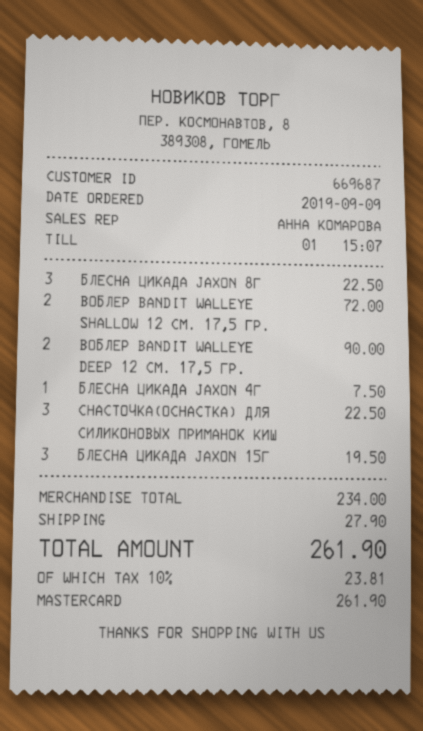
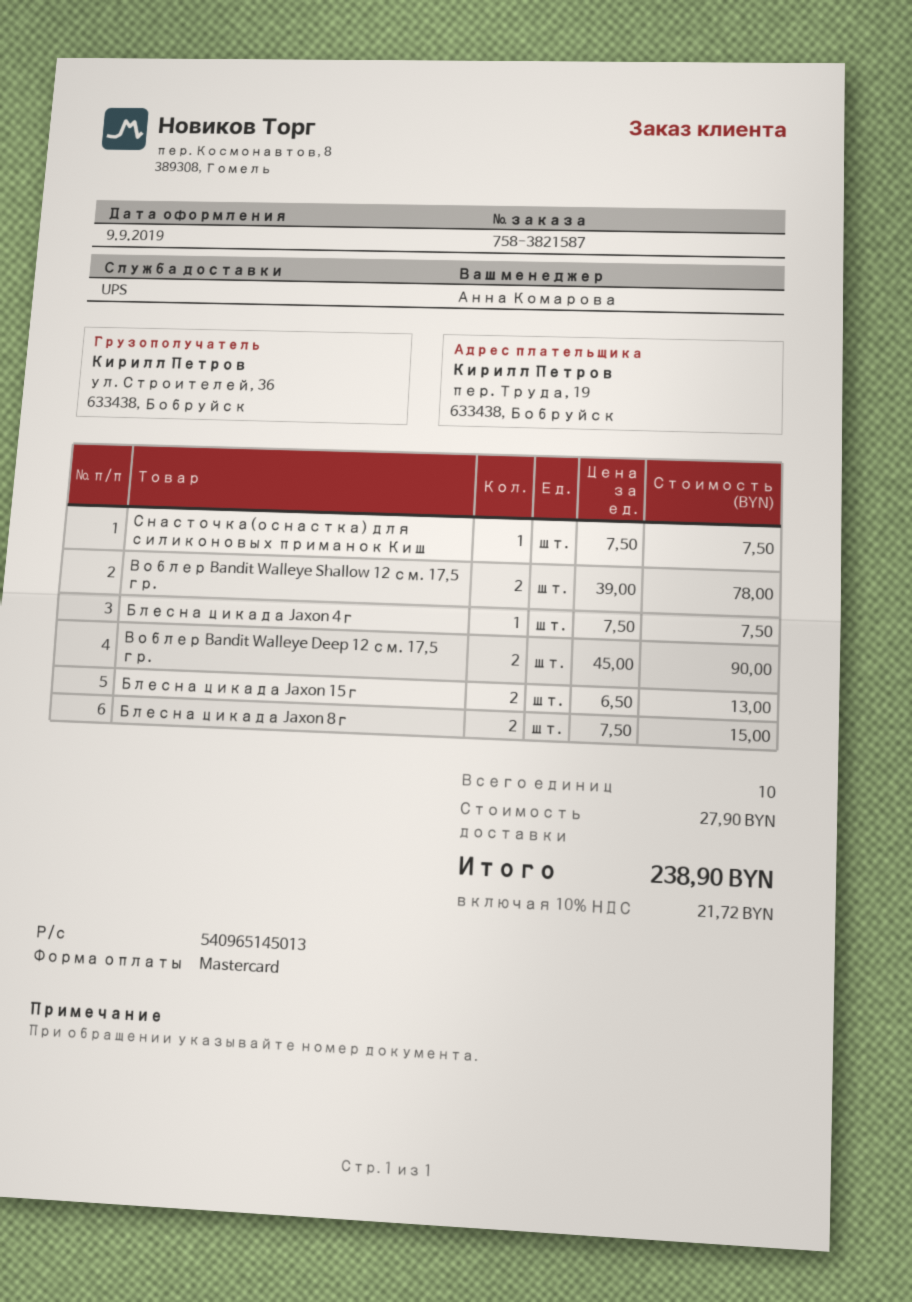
БЛЕСНА ЦИКАДА JAXON 8Г: 3 for 22.50 -> 2 for 15.00
ВОБЛЕР BANDIT WALLEYE SHALLOW 12 СМ. 17,5 ГР.: 2 for 72.00 -> 2 for 78.00
СНАСТОЧКА(ОСНАСТКА) ДЛЯ СИЛИКОНОВЫХ ПРИМАНОК КИШ: 3 for 22.50 -> 1 for 7.50
БЛЕСНА ЦИКАДА JAXON 15Г: 3 for 19.50 -> 2 for 13.00
tax: 10% = 23.81 -> 10% = 21.72
total: 261.90 -> 238.90

